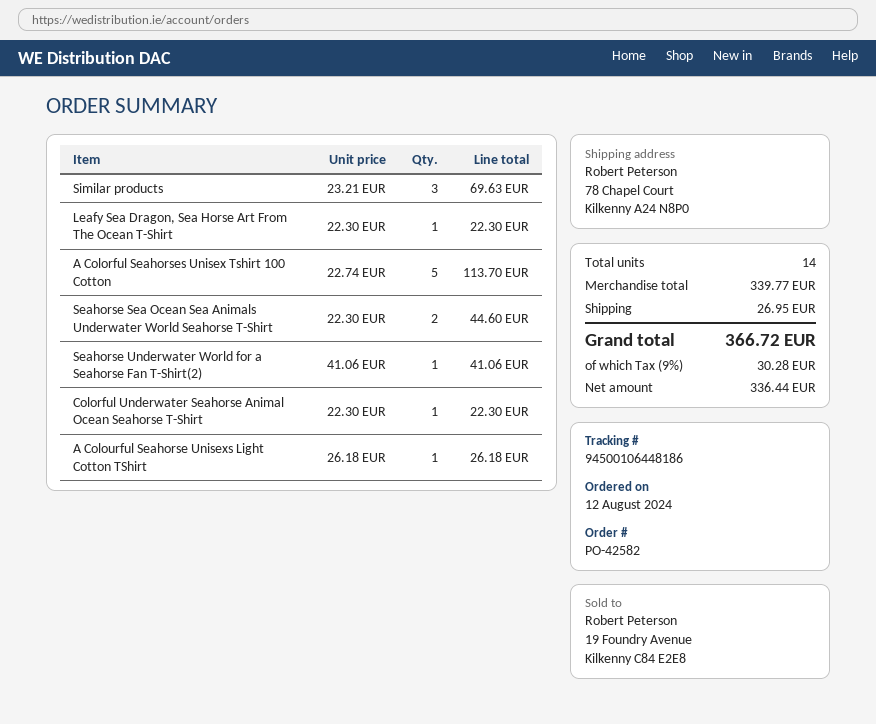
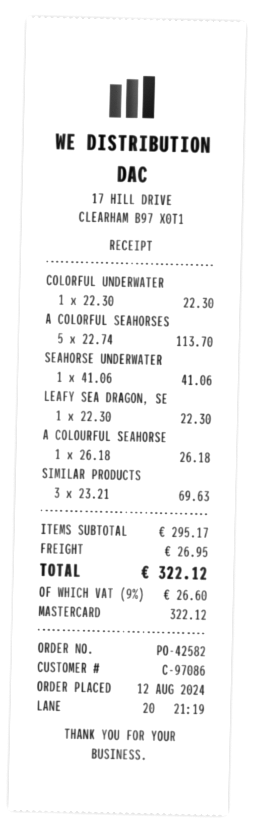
Seahorse Sea Ocean Sea Animals Underwater World Seahorse T-Shirt: 2 x 22.30 = 44.60 -> none
subtotal: 339.77 -> 295.17
tax: 9% = 30.28 -> 9% = 26.60
total: 366.72 -> 322.12

